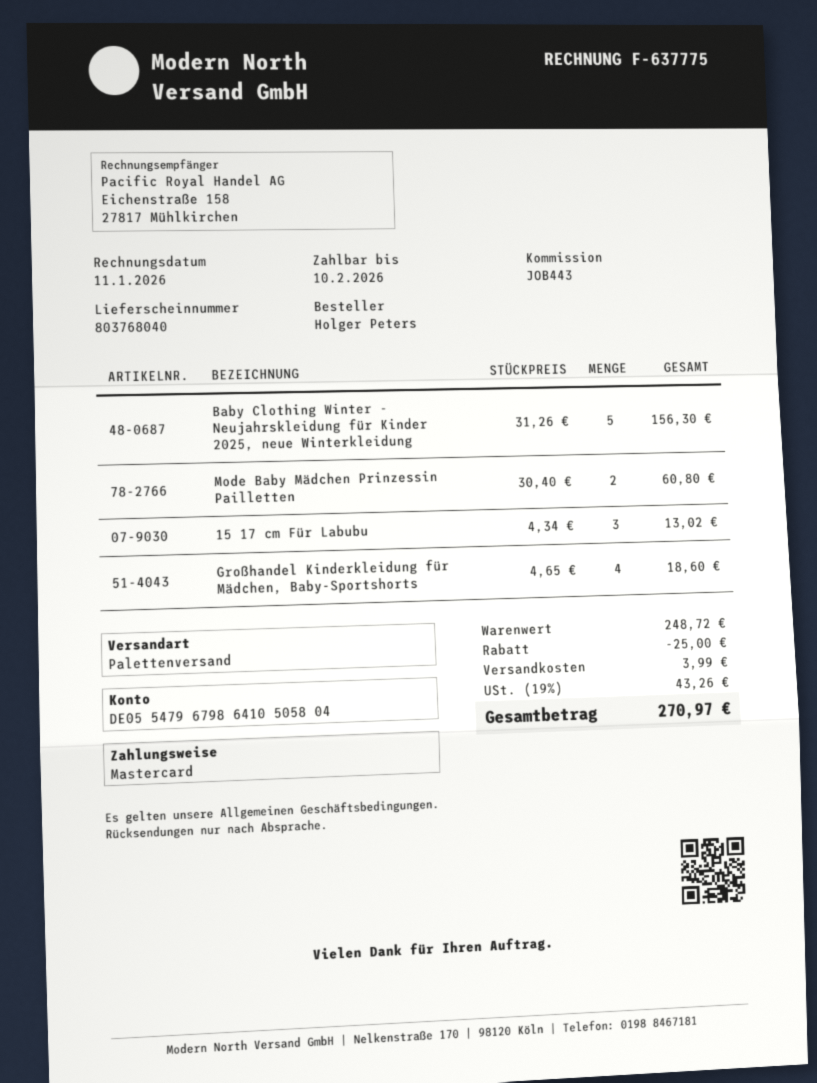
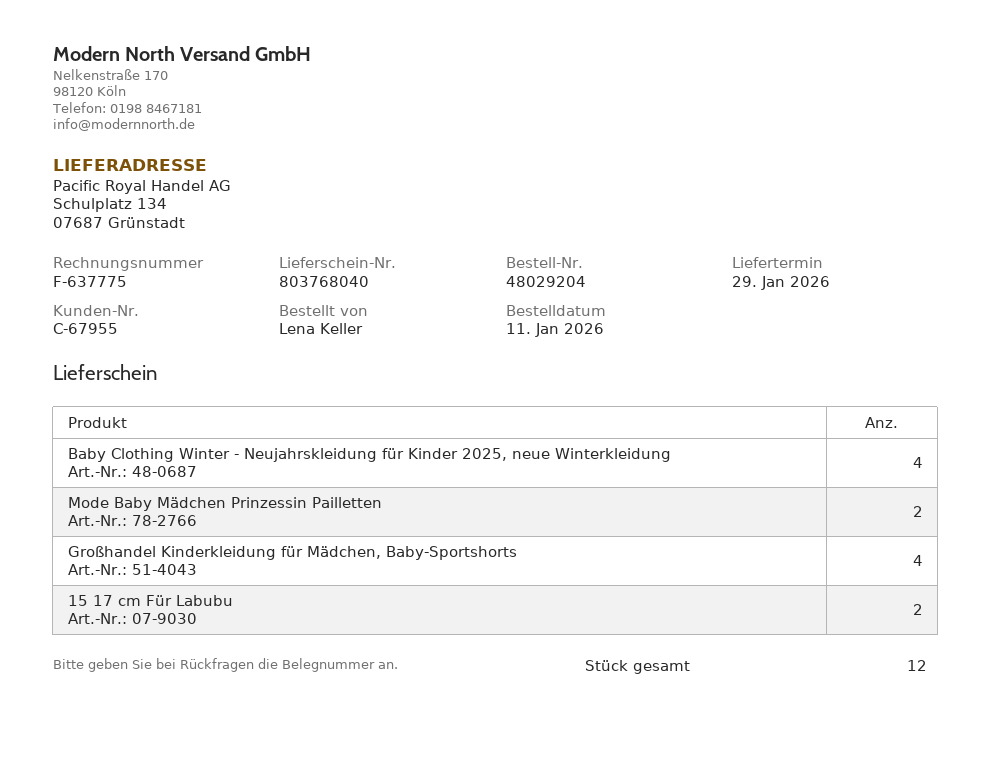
ordered by: Holger Peters -> Lena Keller
Baby Clothing Winter - Neujahrskleidung für Kinder 2025, neue Winterkleidung: 5 -> 4
15 17 cm Für Labubu: 3 -> 2

